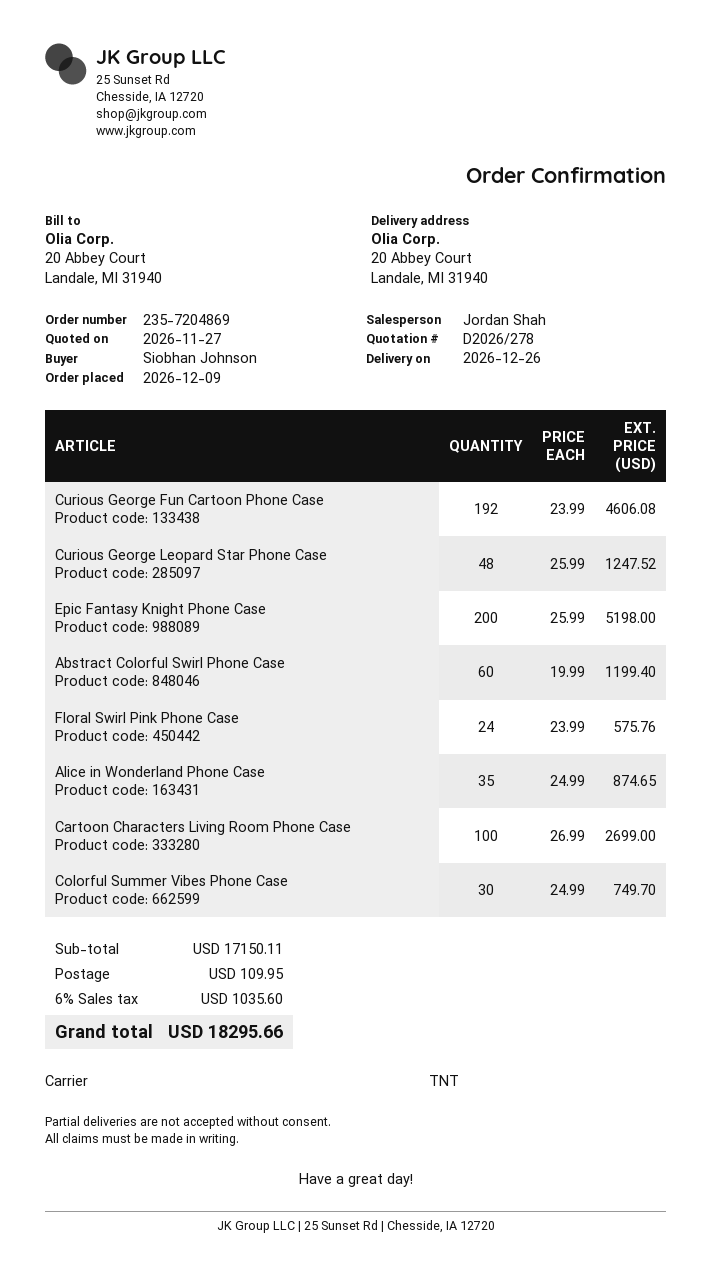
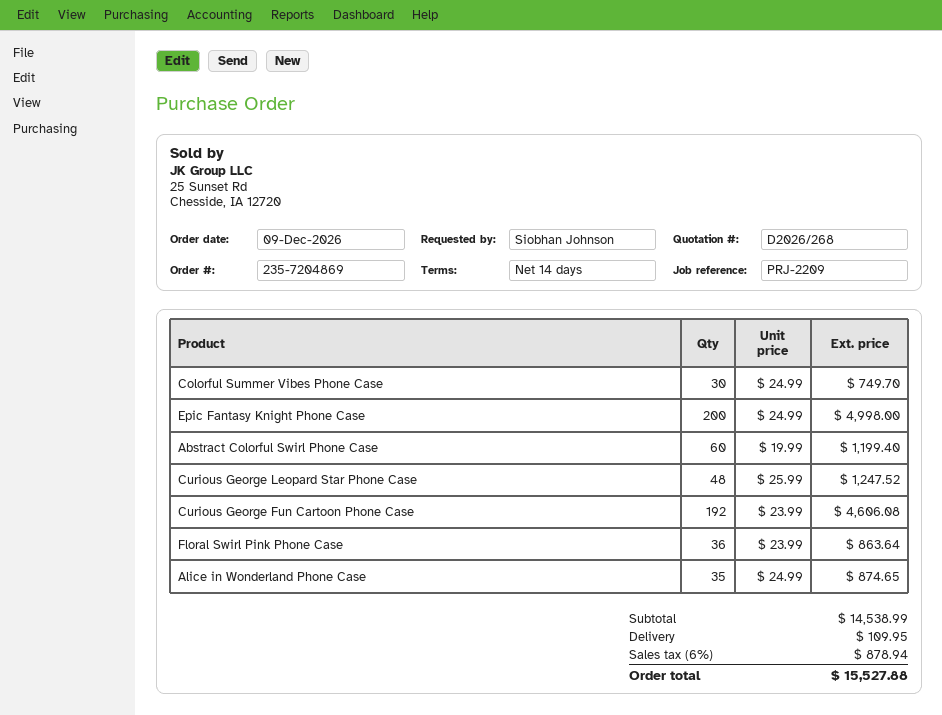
quote number: D2026/278 -> D2026/268
Epic Fantasy Knight Phone Case: 200 x 25.99 = 5198.00 -> 200 x 24.99 = 4998.00
Floral Swirl Pink Phone Case: 24 x 23.99 = 575.76 -> 36 x 23.99 = 863.64
Cartoon Characters Living Room Phone Case: 100 x 26.99 = 2699.00 -> none
subtotal: 17150.11 -> 14538.99
tax: 6% = 1035.60 -> 6% = 878.94
total: 18295.66 -> 15527.88

